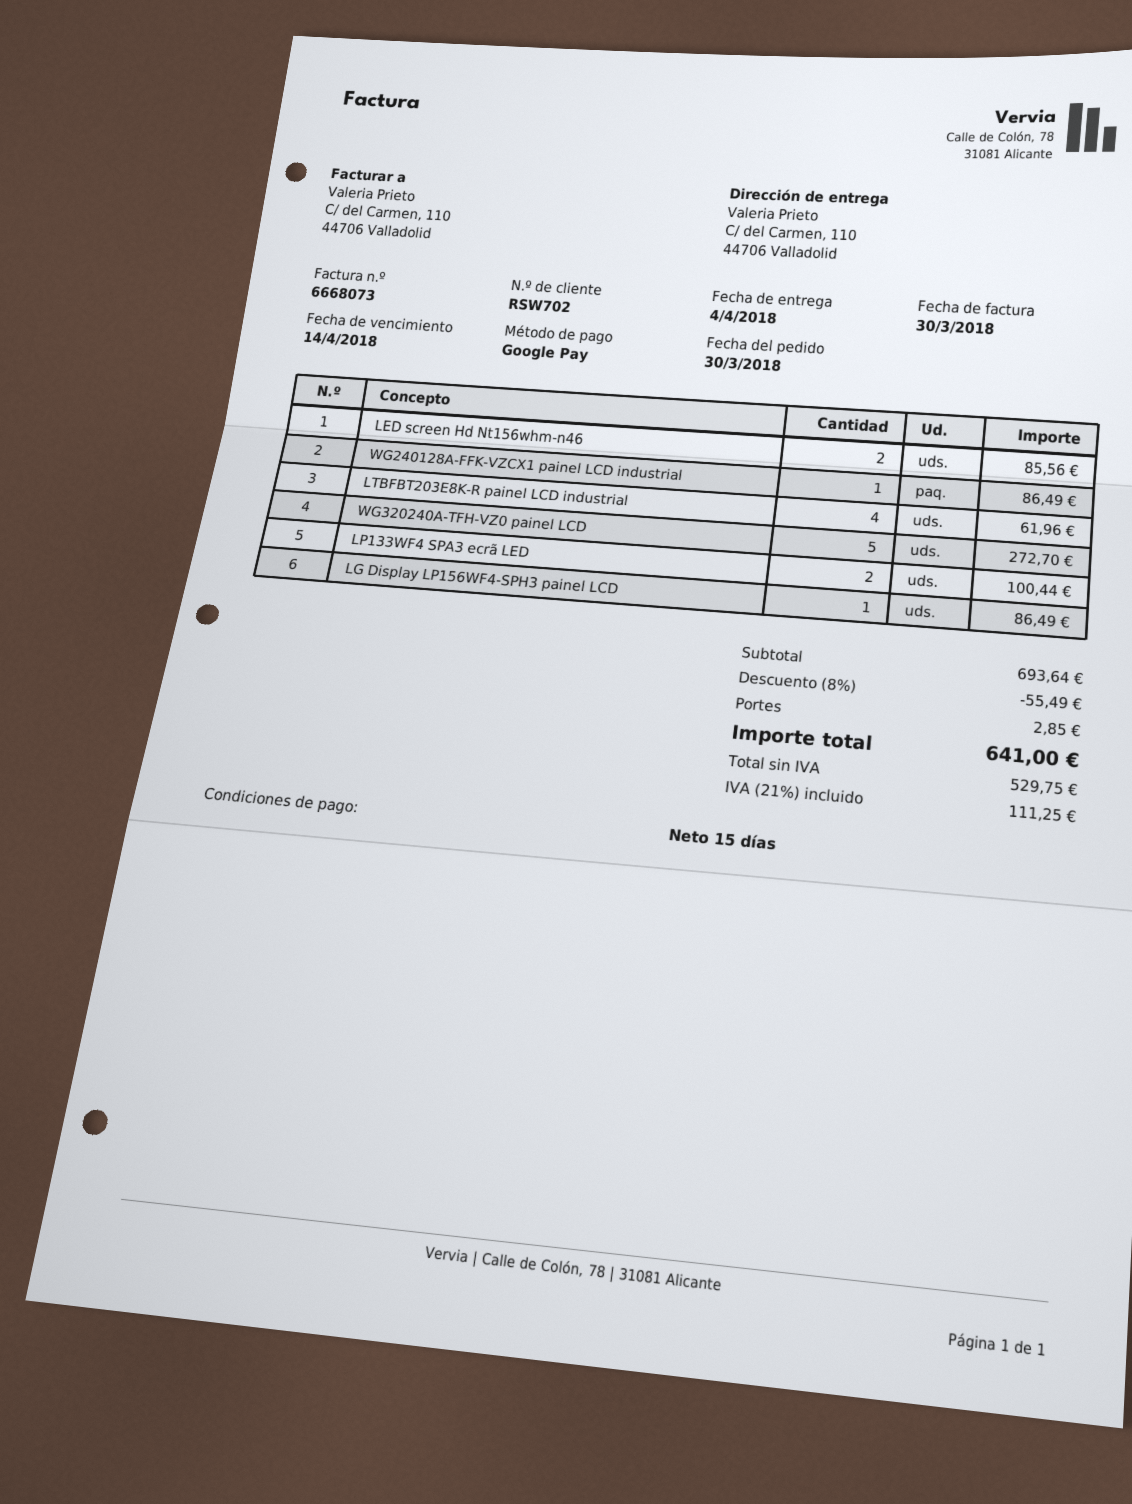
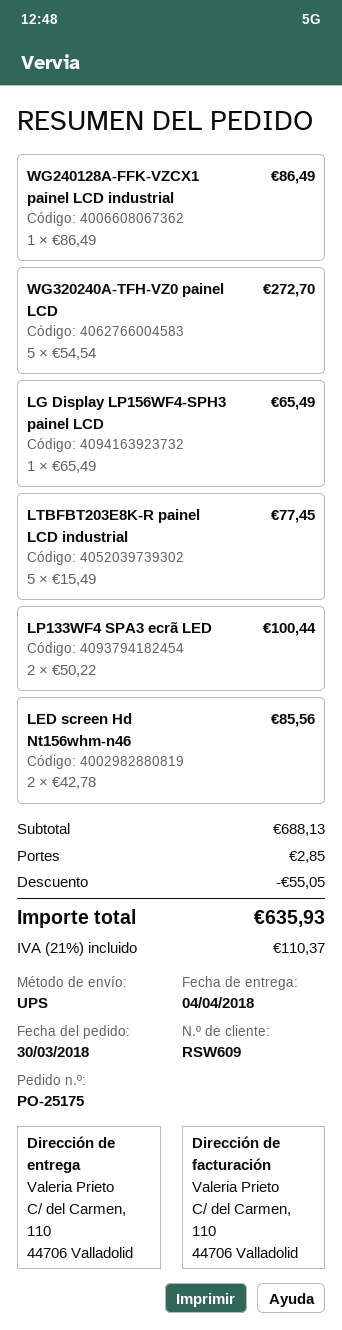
customer number: RSW702 -> RSW609
LTBFBT203E8K-R painel LCD industrial: 4 for 61.96 -> 5 for 77.45
LG Display LP156WF4-SPH3 painel LCD: 1 for 86.49 -> 1 for 65.49
subtotal: 693.64 -> 688.13
discount: 55.49 -> 55.05
tax: 21% = 111.25 -> 21% = 110.37
total: 641.00 -> 635.93

